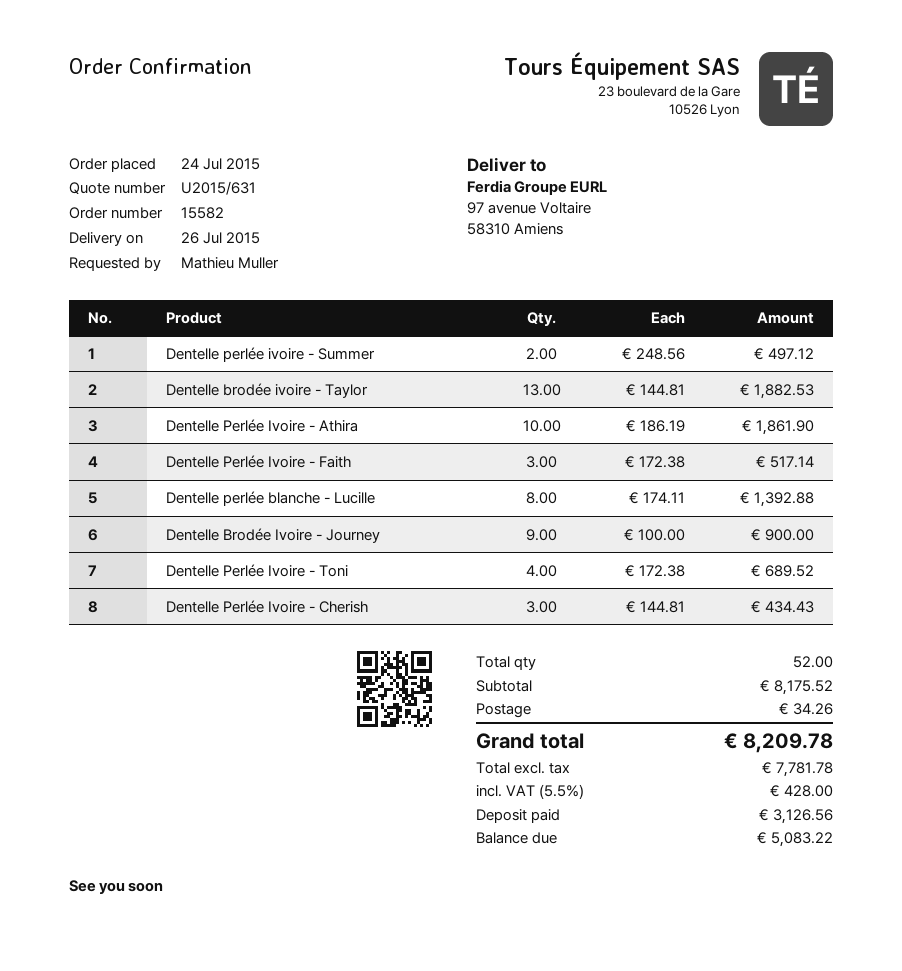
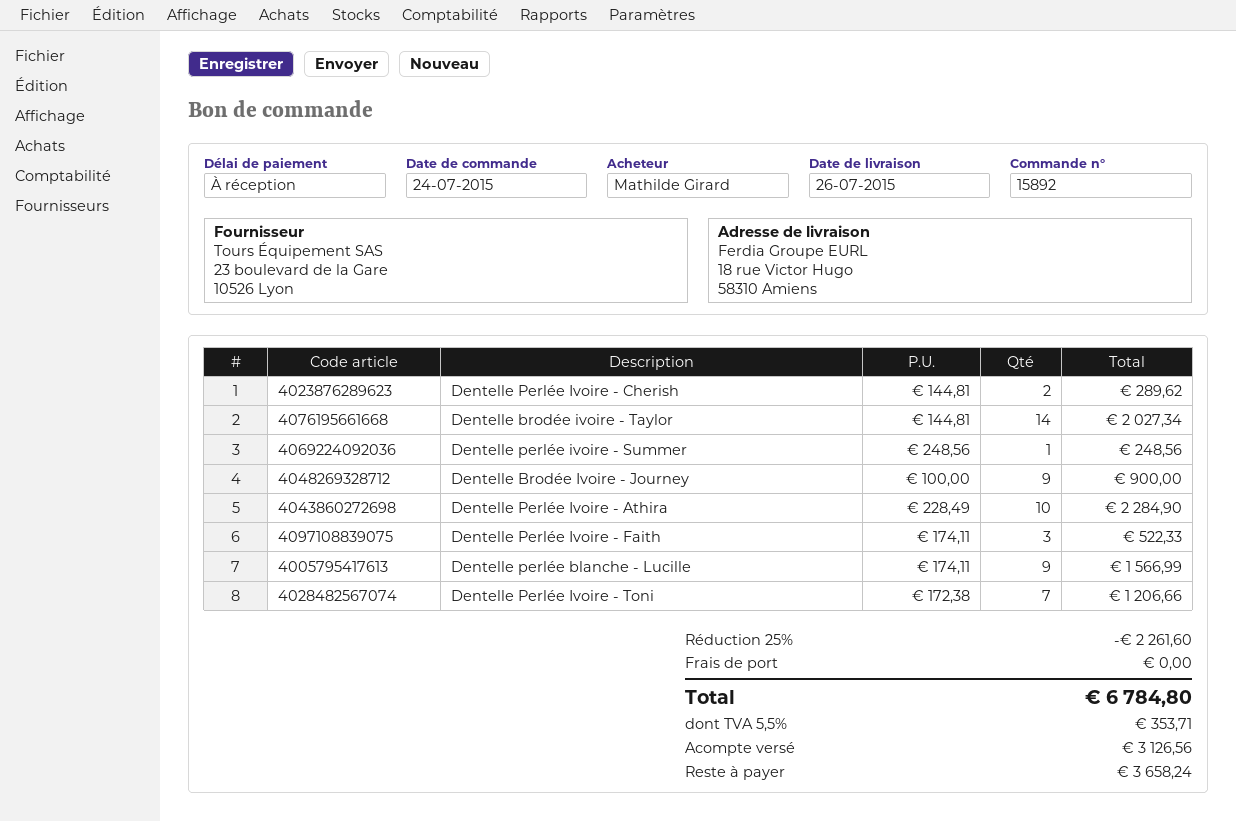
order number: 15582 -> 15892
ordered by: Mathieu Muller -> Mathilde Girard
ship to: 97 avenue Voltaire, 58310 Amiens -> 18 rue Victor Hugo, 58310 Amiens
Dentelle perlée ivoire - Summer: 2 x 248.56 = 497.12 -> 1 x 248.56 = 248.56
Dentelle brodée ivoire - Taylor: 13 x 144.81 = 1882.53 -> 14 x 144.81 = 2027.34
Dentelle Perlée Ivoire - Athira: 10 x 186.19 = 1861.90 -> 10 x 228.49 = 2284.90
Dentelle Perlée Ivoire - Faith: 3 x 172.38 = 517.14 -> 3 x 174.11 = 522.33
Dentelle perlée blanche - Lucille: 8 x 174.11 = 1392.88 -> 9 x 174.11 = 1566.99
Dentelle Perlée Ivoire - Toni: 4 x 172.38 = 689.52 -> 7 x 172.38 = 1206.66
Dentelle Perlée Ivoire - Cherish: 3 x 144.81 = 434.43 -> 2 x 144.81 = 289.62
discount: none -> 25% = 2261.60
shipping: 34.26 -> 0.00
tax: 5.5% = 428.00 -> 5.5% = 353.71
total: 8209.78 -> 6784.80
balance: 5083.22 -> 3658.24

